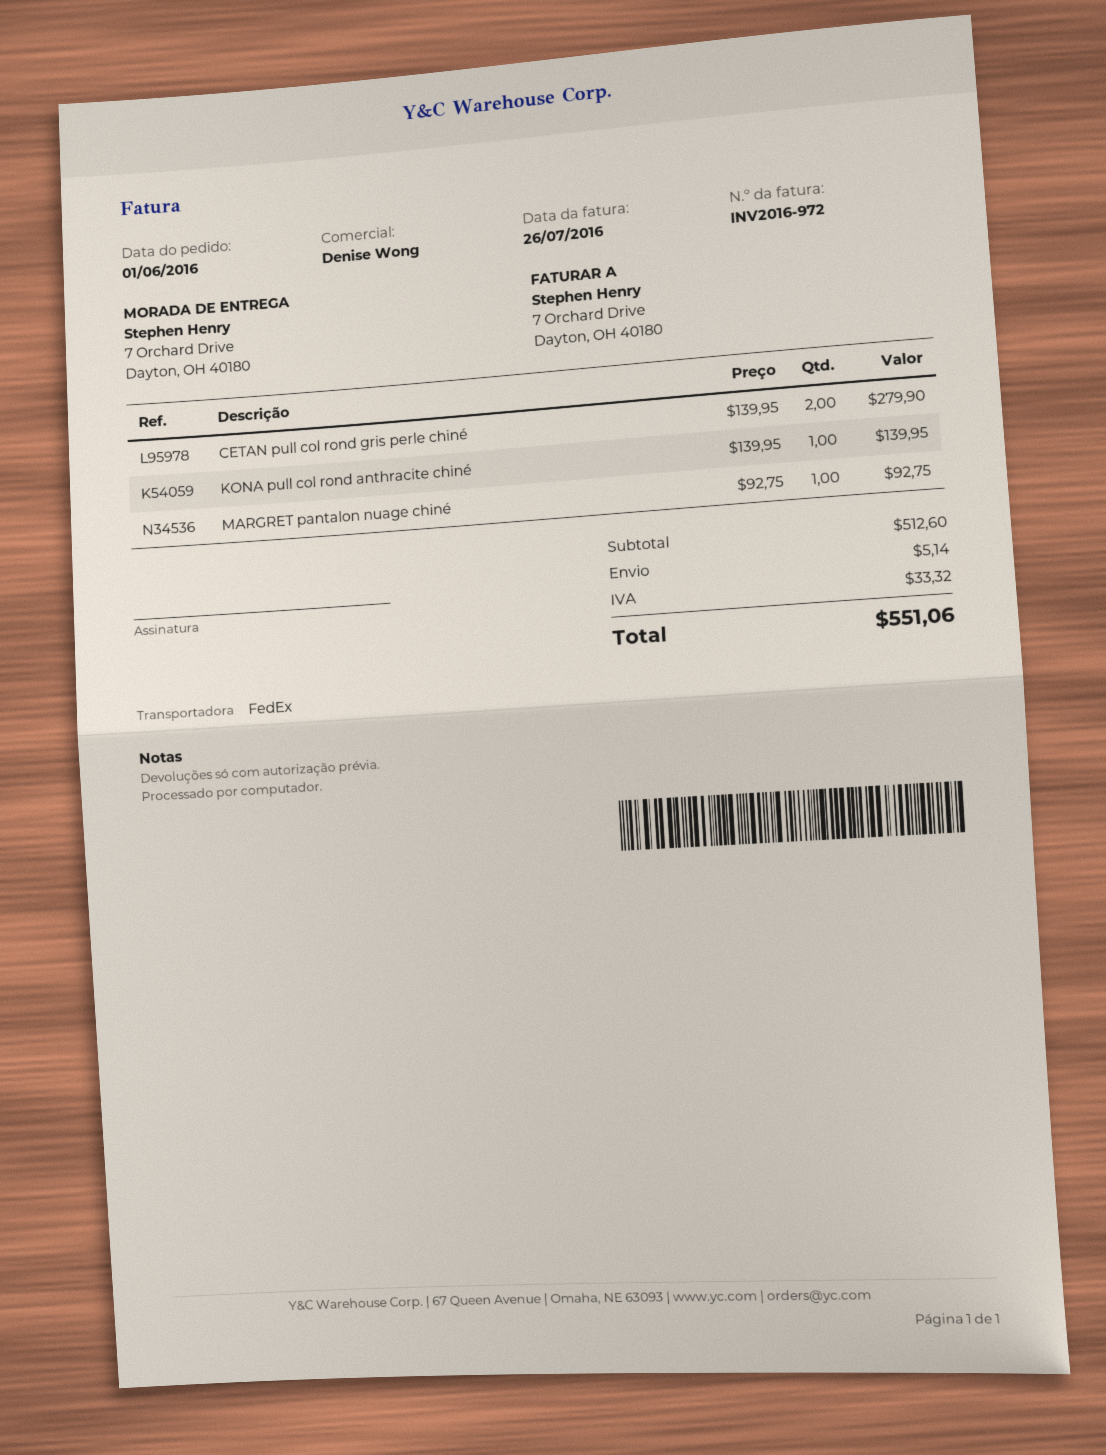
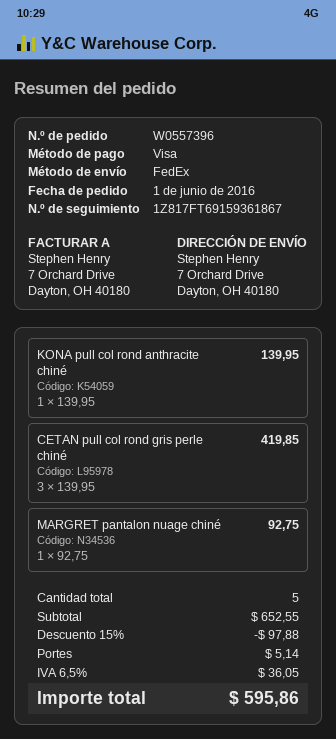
CETAN pull col rond gris perle chiné: 2 x 139.95 = 279.90 -> 3 x 139.95 = 419.85
subtotal: 512.60 -> 652.55
discount: none -> 15% = 97.88
tax: 33.32 -> 36.05
total: 551.06 -> 595.86

